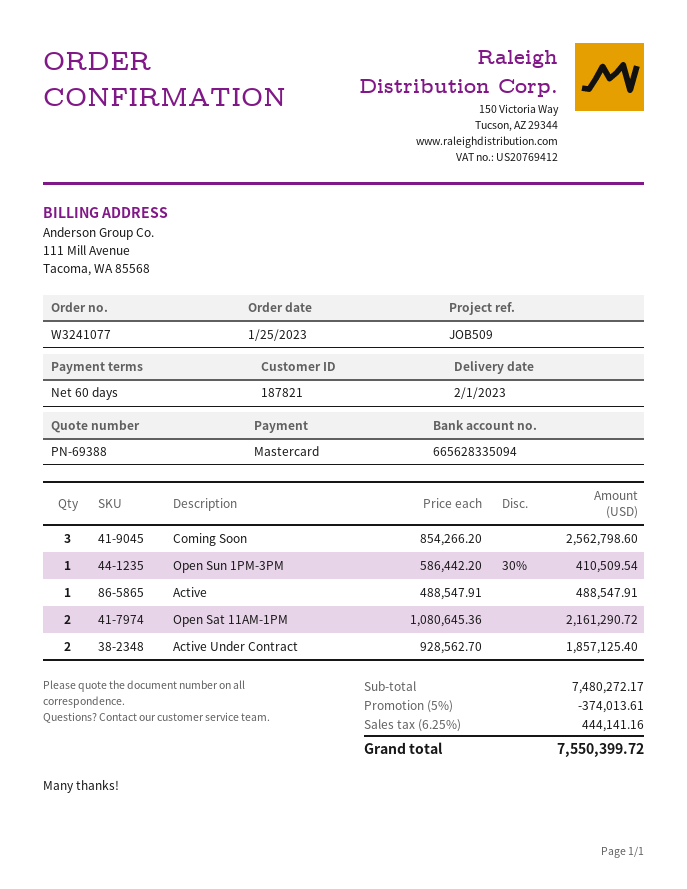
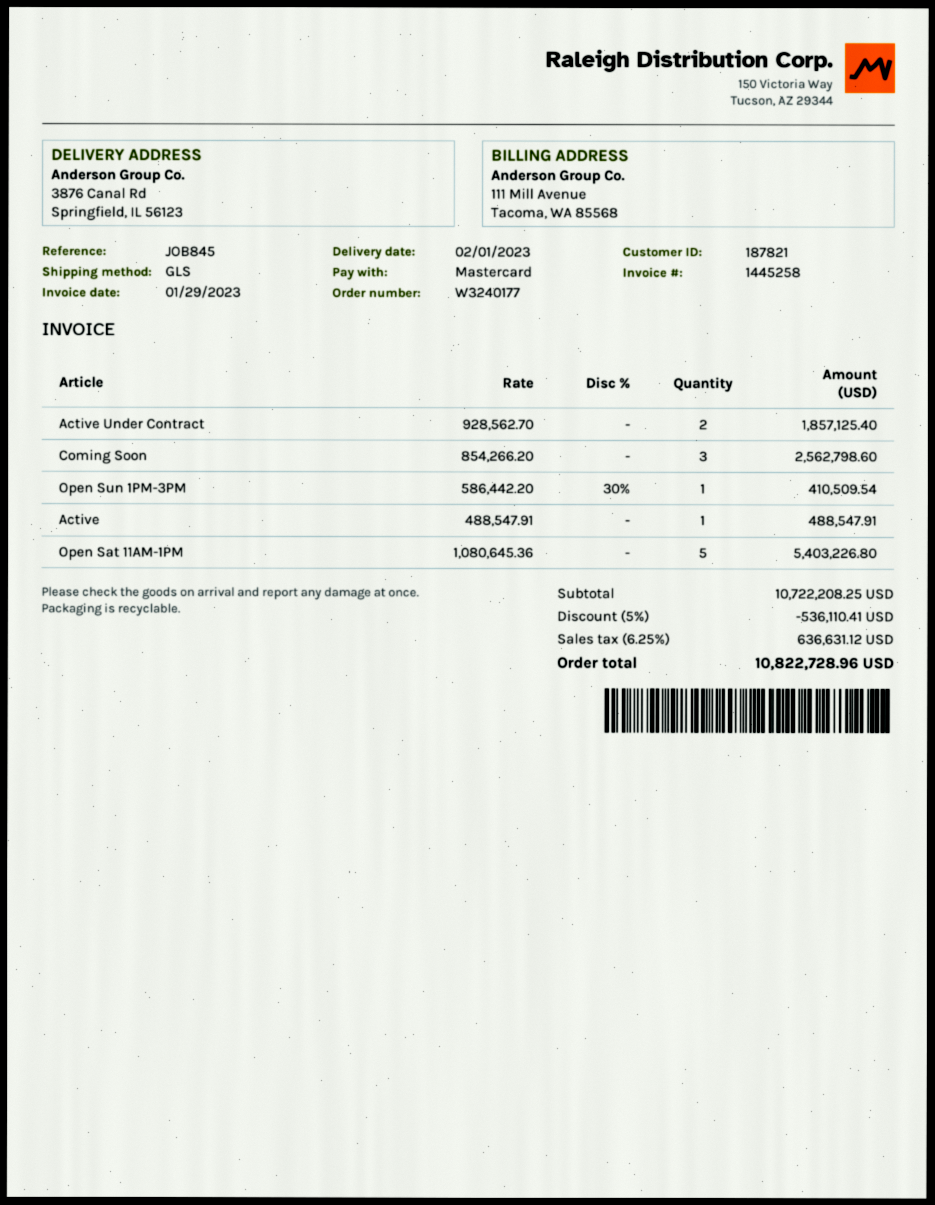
order number: W3241077 -> W3240177
reference: JOB509 -> JOB845
Open Sat 11AM-1PM: 2 x 1080645.36 = 2161290.72 -> 5 x 1080645.36 = 5403226.80
subtotal: 7480272.17 -> 10722208.25
discount: 5% = 374013.61 -> 5% = 536110.41
tax: 6.25% = 444141.16 -> 6.25% = 636631.12
total: 7550399.72 -> 10822728.96

